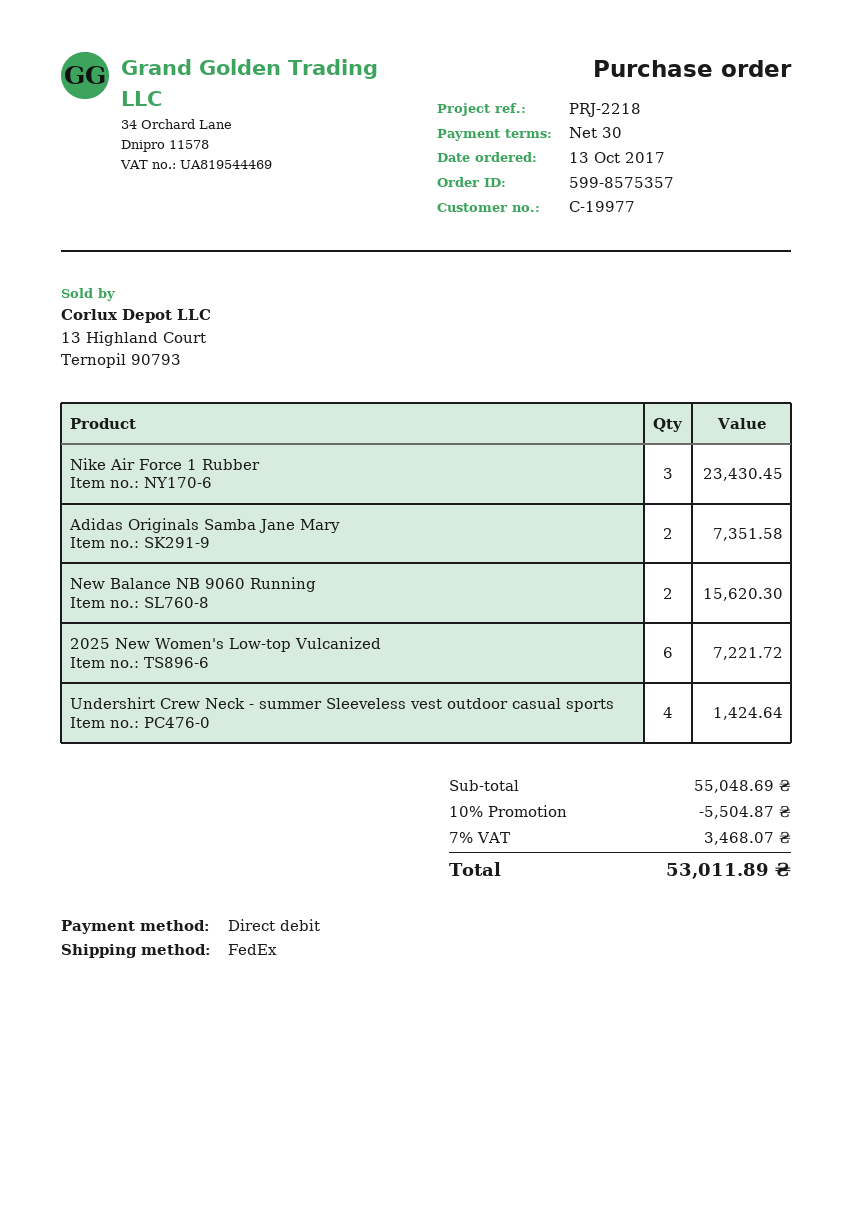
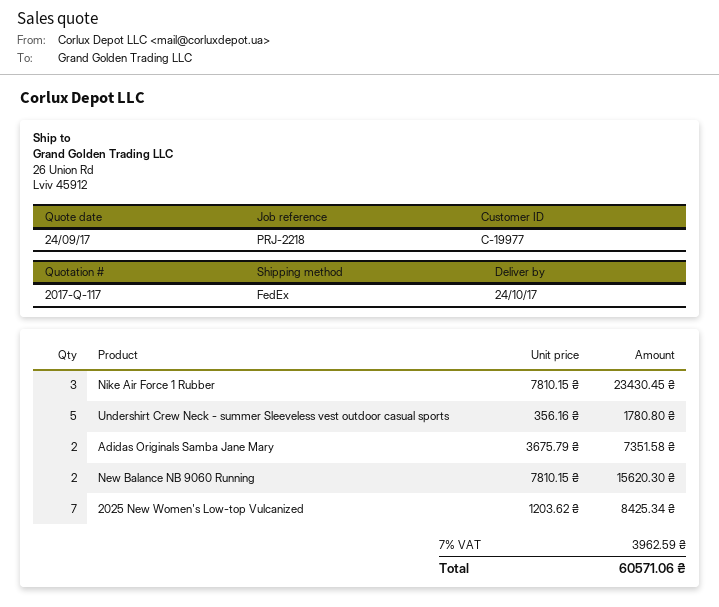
2025 New Women's Low-top Vulcanized: 6 for 7221.72 -> 7 for 8425.34
Undershirt Crew Neck - summer Sleeveless vest outdoor casual sports: 4 for 1424.64 -> 5 for 1780.80
discount: 10% = 5504.87 -> none
tax: 7% = 3468.07 -> 7% = 3962.59
total: 53011.89 -> 60571.06

